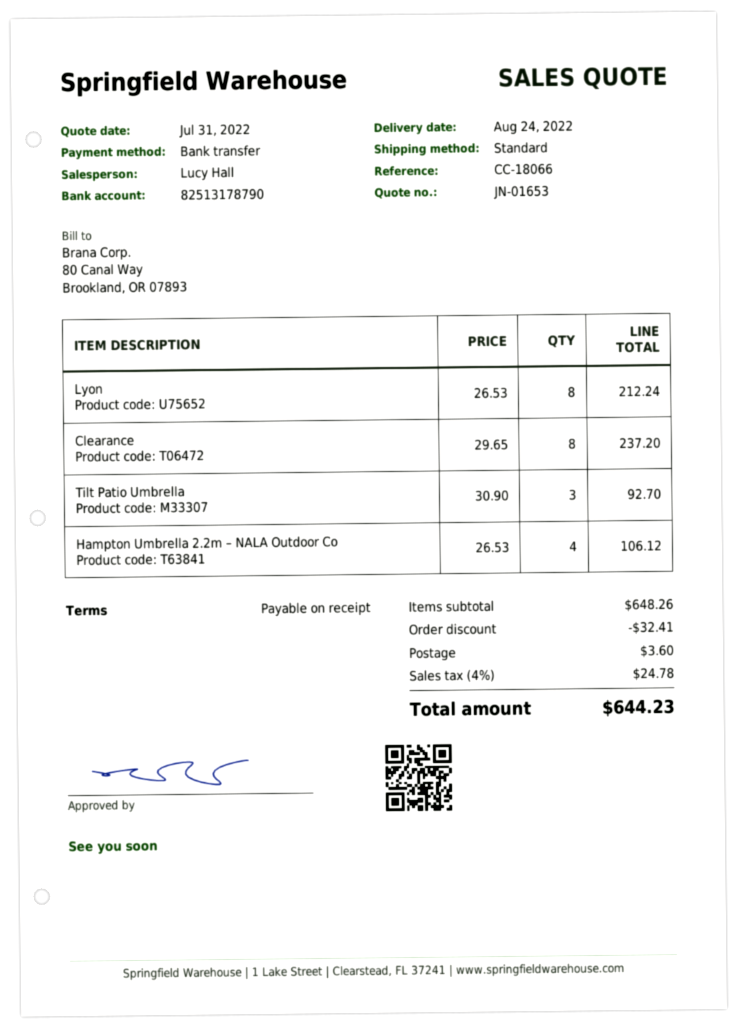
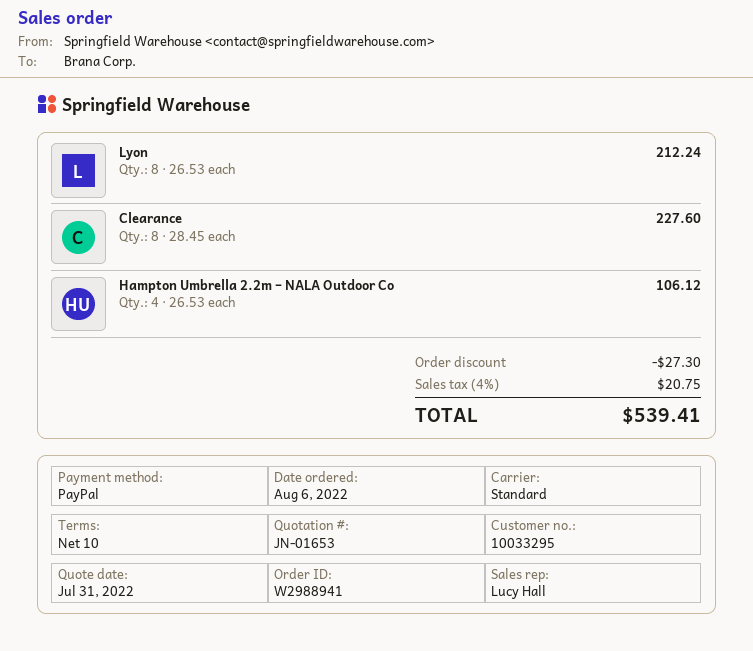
payment terms: on receipt -> 10 days
payment method: bank transfer -> PayPal
Clearance: 8 x 29.65 = 237.20 -> 8 x 28.45 = 227.60
Tilt Patio Umbrella: 3 x 30.90 = 92.70 -> none
discount: 32.41 -> 27.30
shipping: 3.60 -> none
tax: 4% = 24.78 -> 4% = 20.75
total: 644.23 -> 539.41

